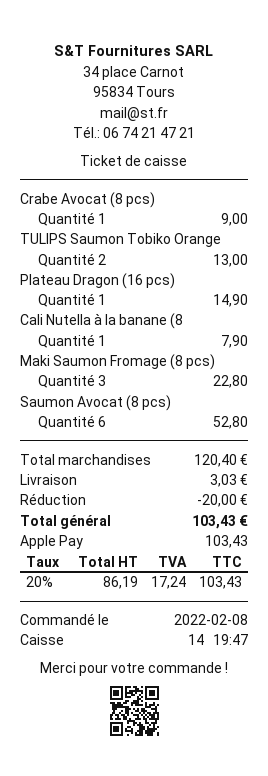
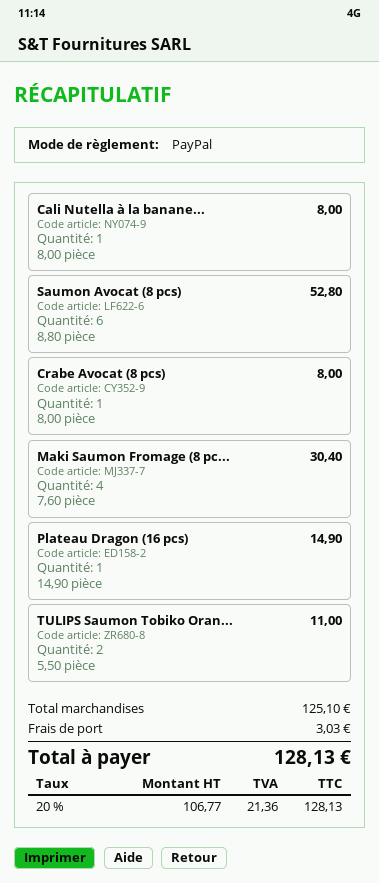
payment method: Apple Pay -> PayPal
Crabe Avocat (8 pcs): 1 for 9.00 -> 1 for 8.00
TULIPS Saumon Tobiko Orange: 2 for 13.00 -> 2 for 11.00
Cali Nutella à la banane (8: 1 for 7.90 -> 1 for 8.00
Maki Saumon Fromage (8 pcs): 3 for 22.80 -> 4 for 30.40
subtotal: 120.40 -> 125.10
discount: 20.00 -> none
net: 86.19 -> 106.77
tax: 20% = 17.24 -> 20% = 21.36
total: 103.43 -> 128.13

